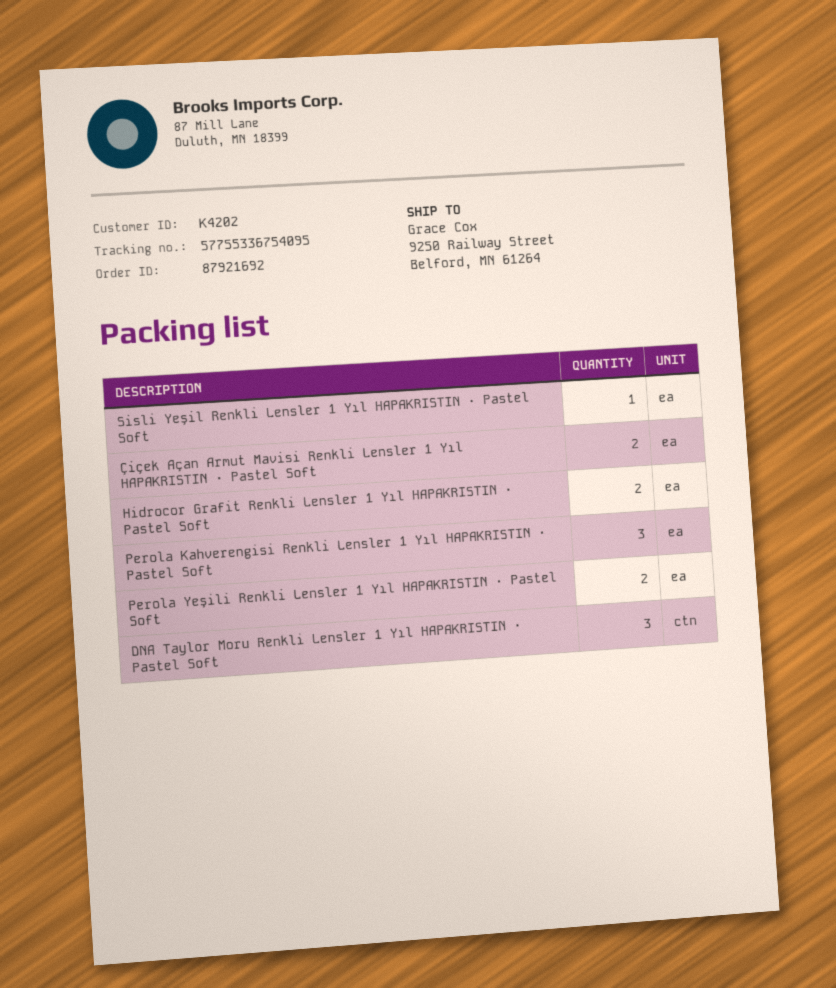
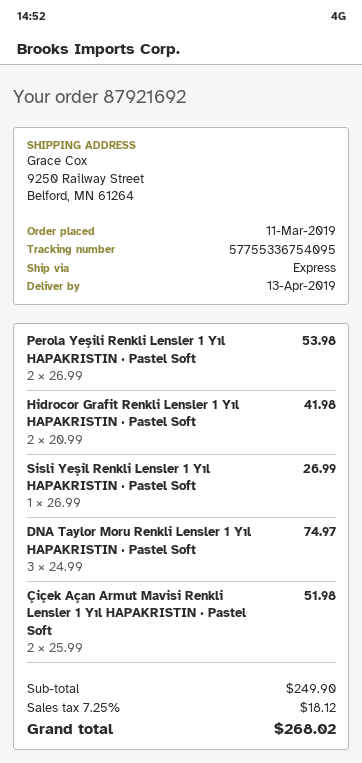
Perola Kahverengisi Renkli Lensler 1 Yıl HAPAKRISTIN · Pastel Soft: 3 -> none

